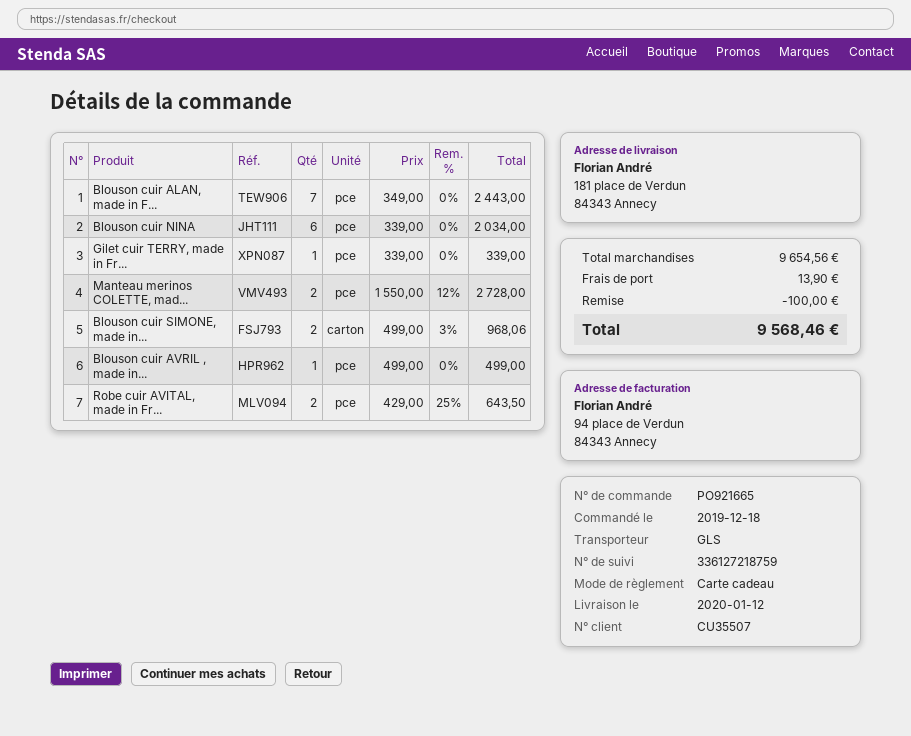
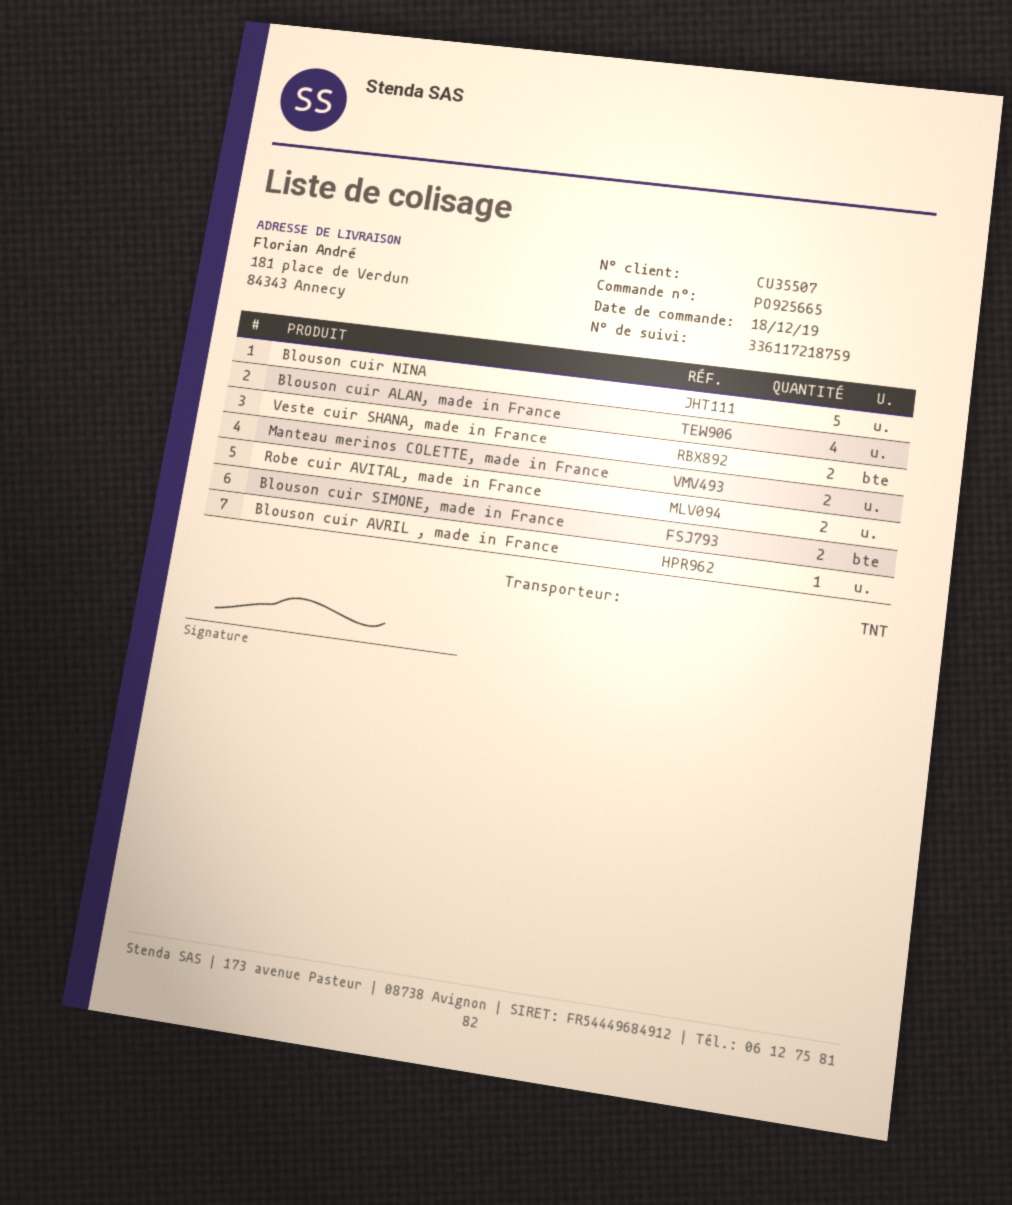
order number: PO921665 -> PO925665
shipping method: GLS -> TNT
tracking number: 336127218759 -> 336117218759
Blouson cuir ALAN, made in F...: 7 -> 4
Blouson cuir NINA: 6 -> 5
Gilet cuir TERRY, made in Fr...: 1 -> none
Veste cuir SHANA, made in France: none -> 2

